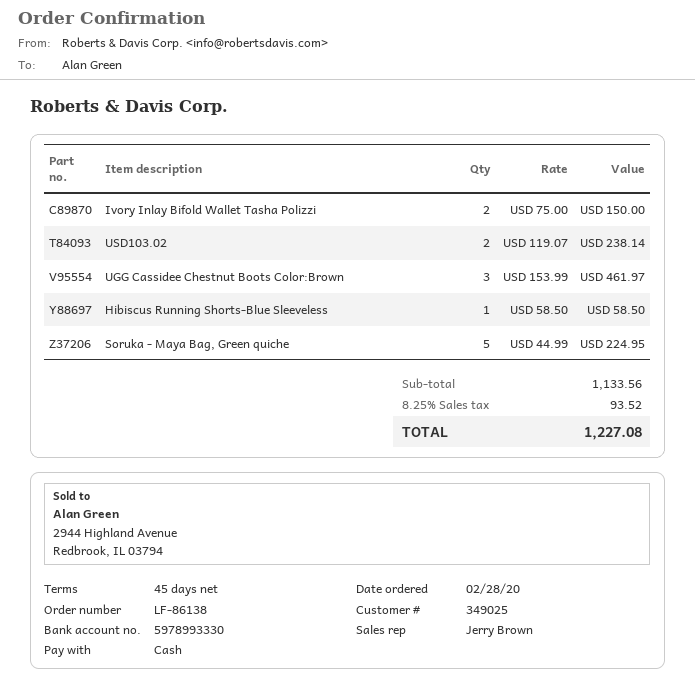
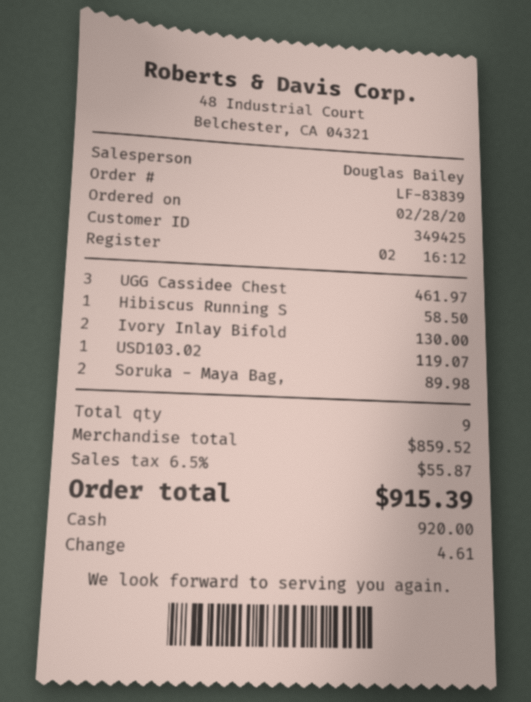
order number: LF-86138 -> LF-83839
customer number: 349025 -> 349425
sales rep: Jerry Brown -> Douglas Bailey
Ivory Inlay Bifold Wallet Tasha Polizzi: 2 for 150.00 -> 2 for 130.00
USD103.02: 2 for 238.14 -> 1 for 119.07
Soruka - Maya Bag, Green quiche: 5 for 224.95 -> 2 for 89.98
subtotal: 1133.56 -> 859.52
tax: 8.25% = 93.52 -> 6.5% = 55.87
total: 1227.08 -> 915.39

